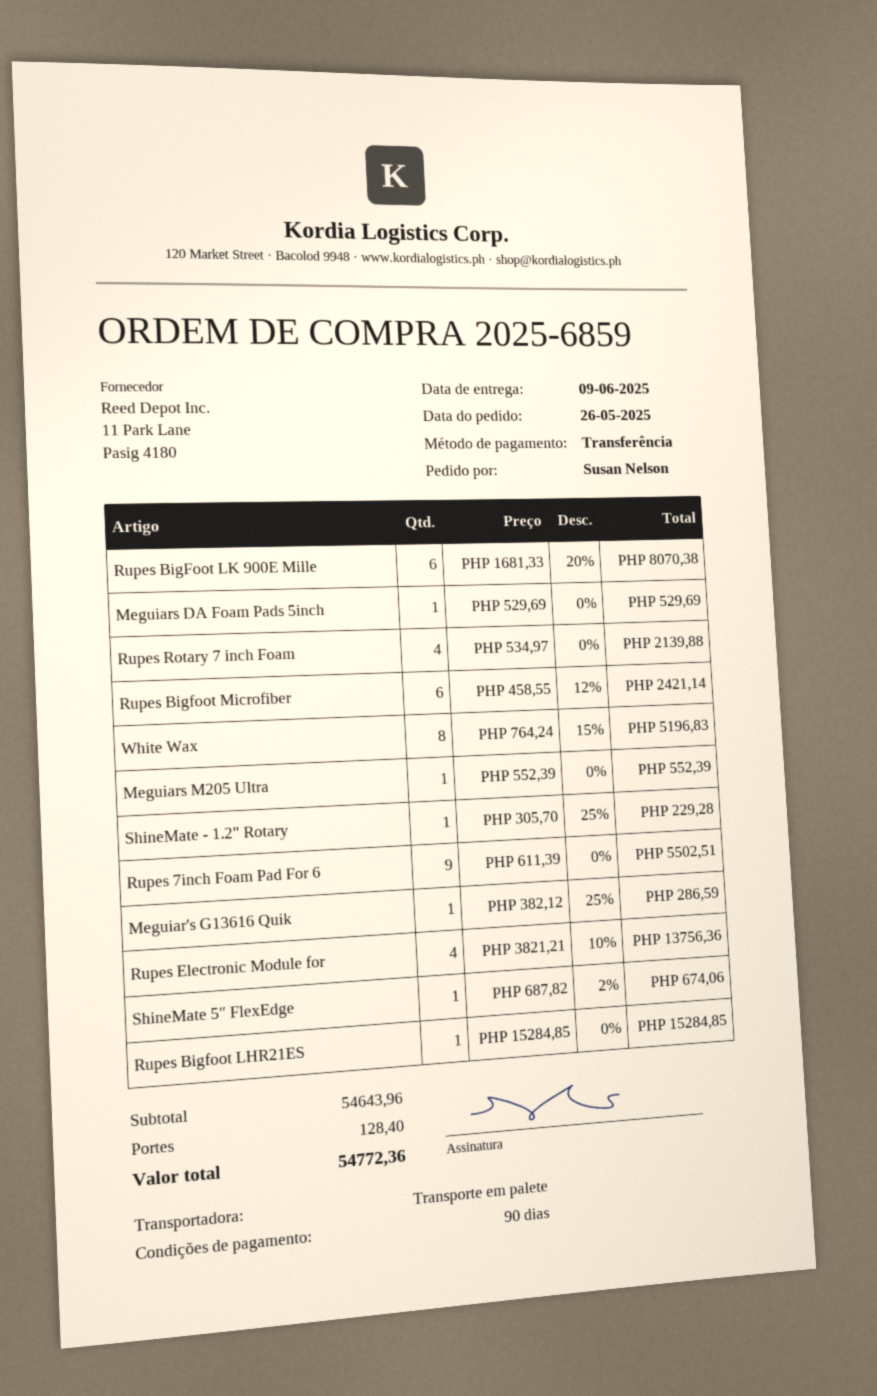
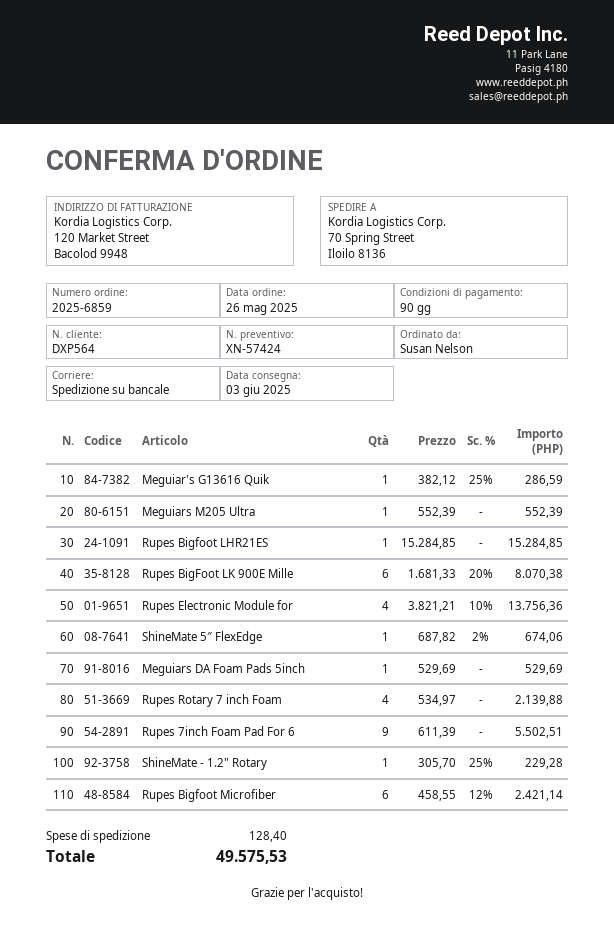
delivery date: 2025-06-09 -> 2025-06-03
White Wax: 8 x 764.24 - 15% = 5196.83 -> none
total: 54772.36 -> 49575.53

